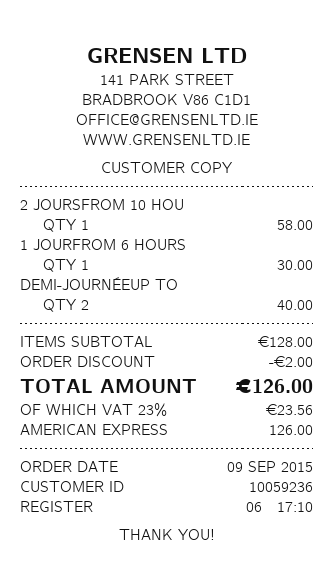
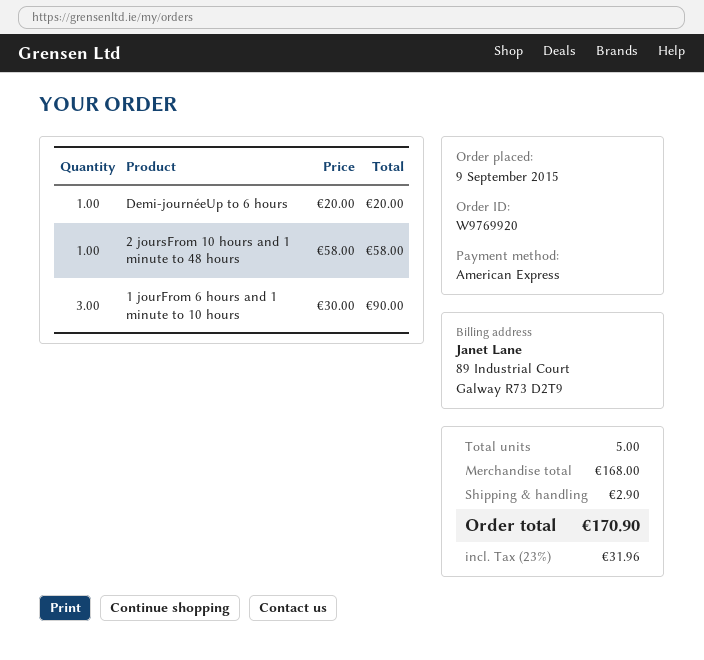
1 JOURFROM 6 HOURS: 1 for 30.00 -> 3 for 90.00
DEMI-JOURNÉEUP TO: 2 for 40.00 -> 1 for 20.00
subtotal: 128.00 -> 168.00
discount: 2.00 -> none
shipping: none -> 2.90
tax: 23% = 23.56 -> 23% = 31.96
total: 126.00 -> 170.90

